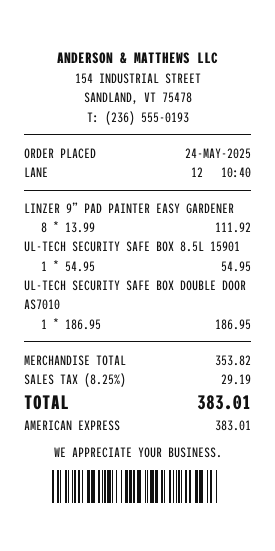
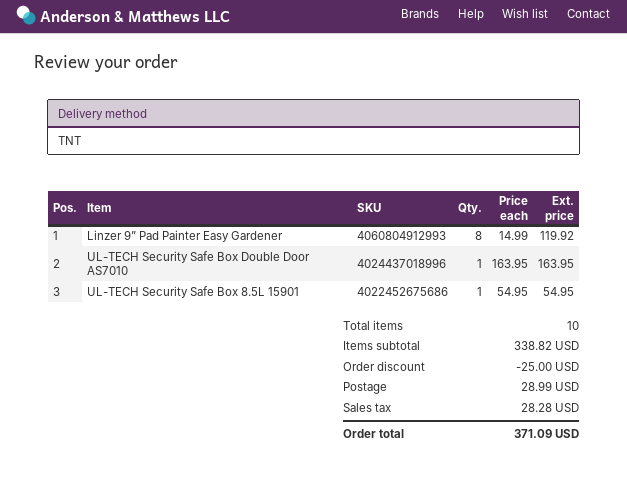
LINZER 9” PAD PAINTER EASY GARDENER: 8 x 13.99 = 111.92 -> 8 x 14.99 = 119.92
UL-TECH SECURITY SAFE BOX DOUBLE DOOR AS7010: 1 x 186.95 = 186.95 -> 1 x 163.95 = 163.95
subtotal: 353.82 -> 338.82
discount: none -> 25.00
shipping: none -> 28.99
tax: 29.19 -> 28.28
total: 383.01 -> 371.09

